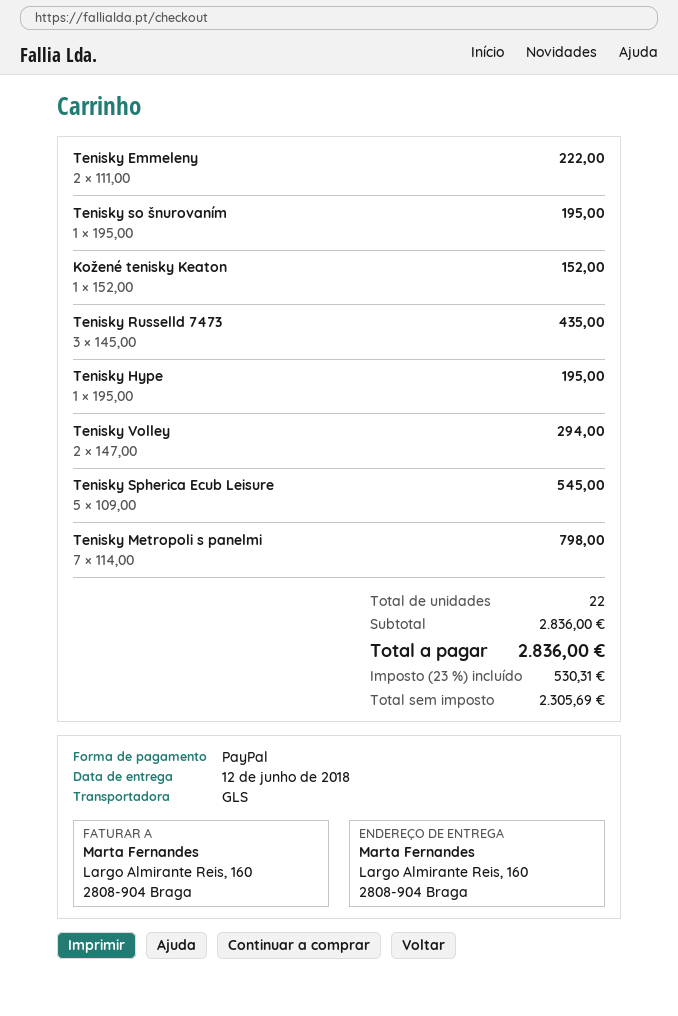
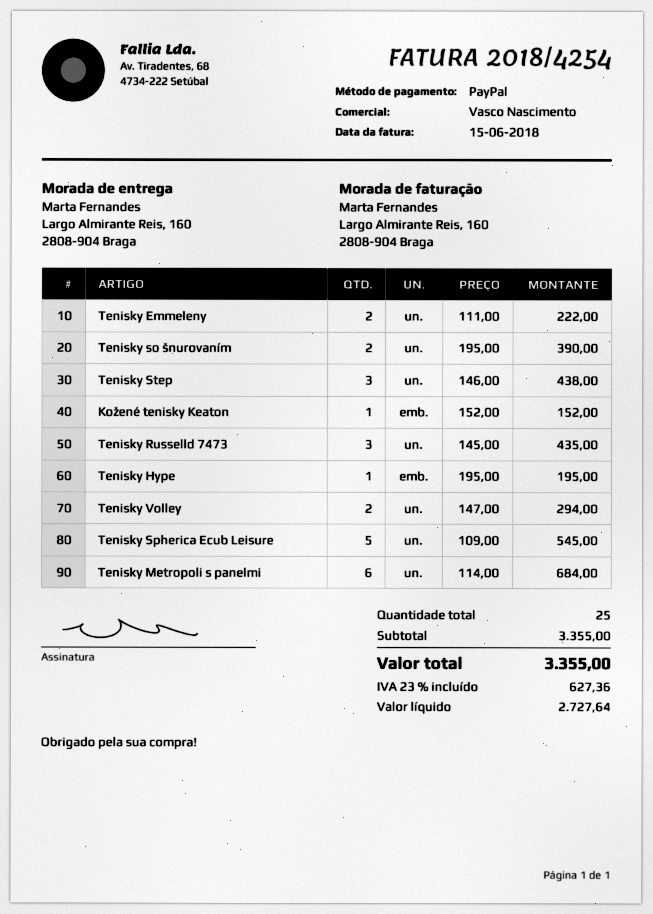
Tenisky so šnurovaním: 1 x 195.00 = 195.00 -> 2 x 195.00 = 390.00
Tenisky Metropoli s panelmi: 7 x 114.00 = 798.00 -> 6 x 114.00 = 684.00
Tenisky Step: none -> 3 x 146.00 = 438.00
total quantity: 22 -> 25
subtotal: 2836.00 -> 3355.00
net: 2305.69 -> 2727.64
tax: 23% = 530.31 -> 23% = 627.36
total: 2836.00 -> 3355.00

